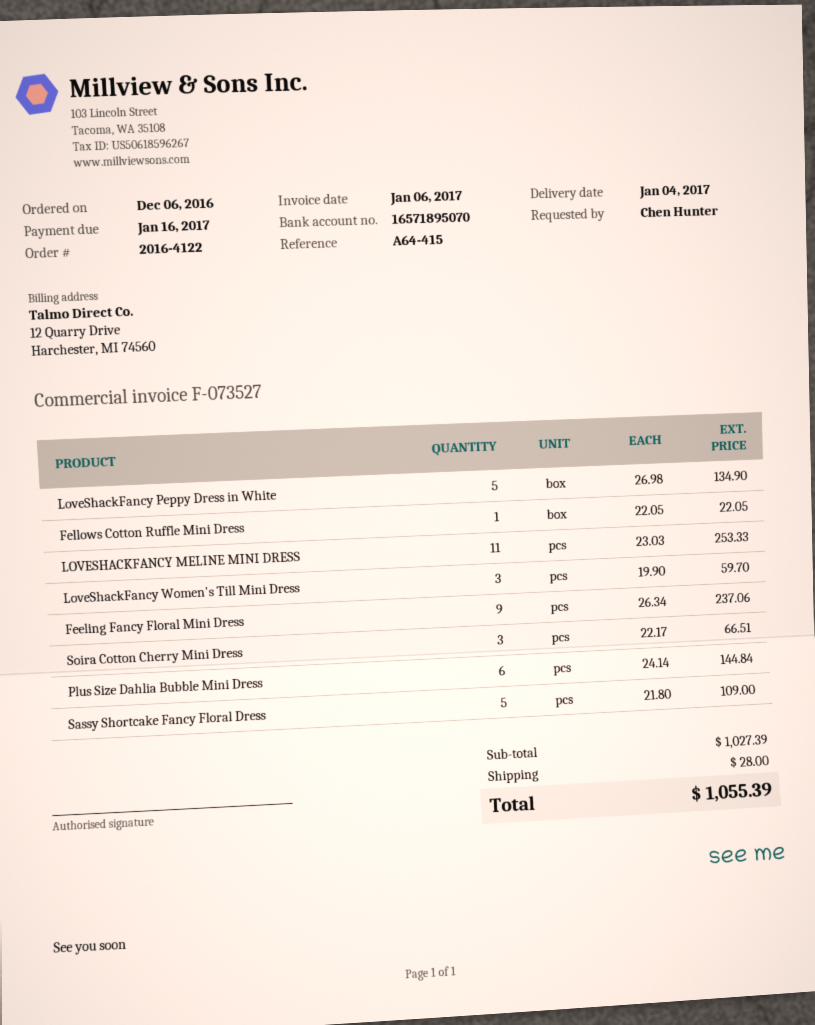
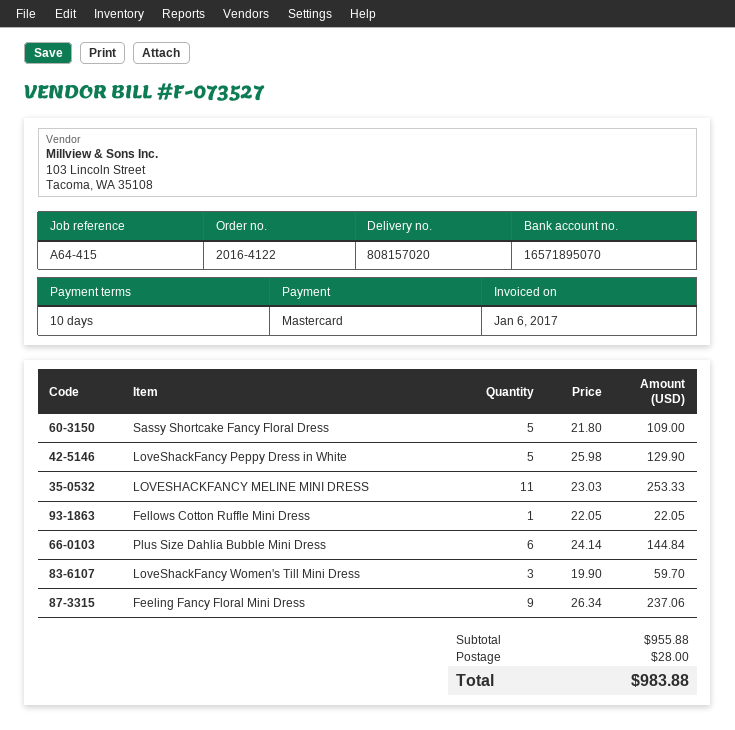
LoveShackFancy Peppy Dress in White: 5 x 26.98 = 134.90 -> 5 x 25.98 = 129.90
Soira Cotton Cherry Mini Dress: 3 x 22.17 = 66.51 -> none
subtotal: 1027.39 -> 955.88
total: 1055.39 -> 983.88

